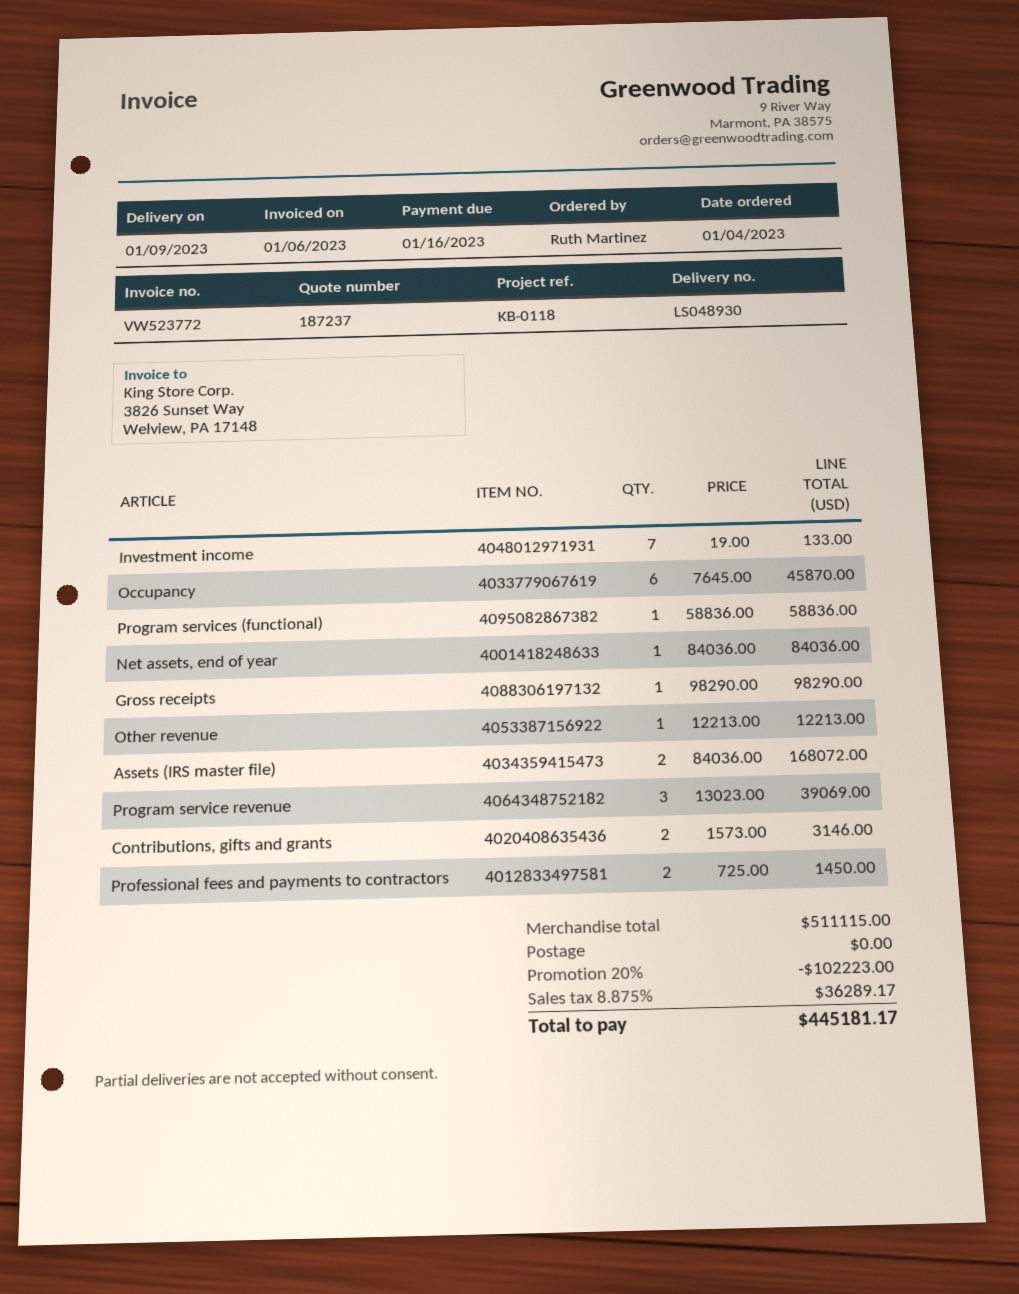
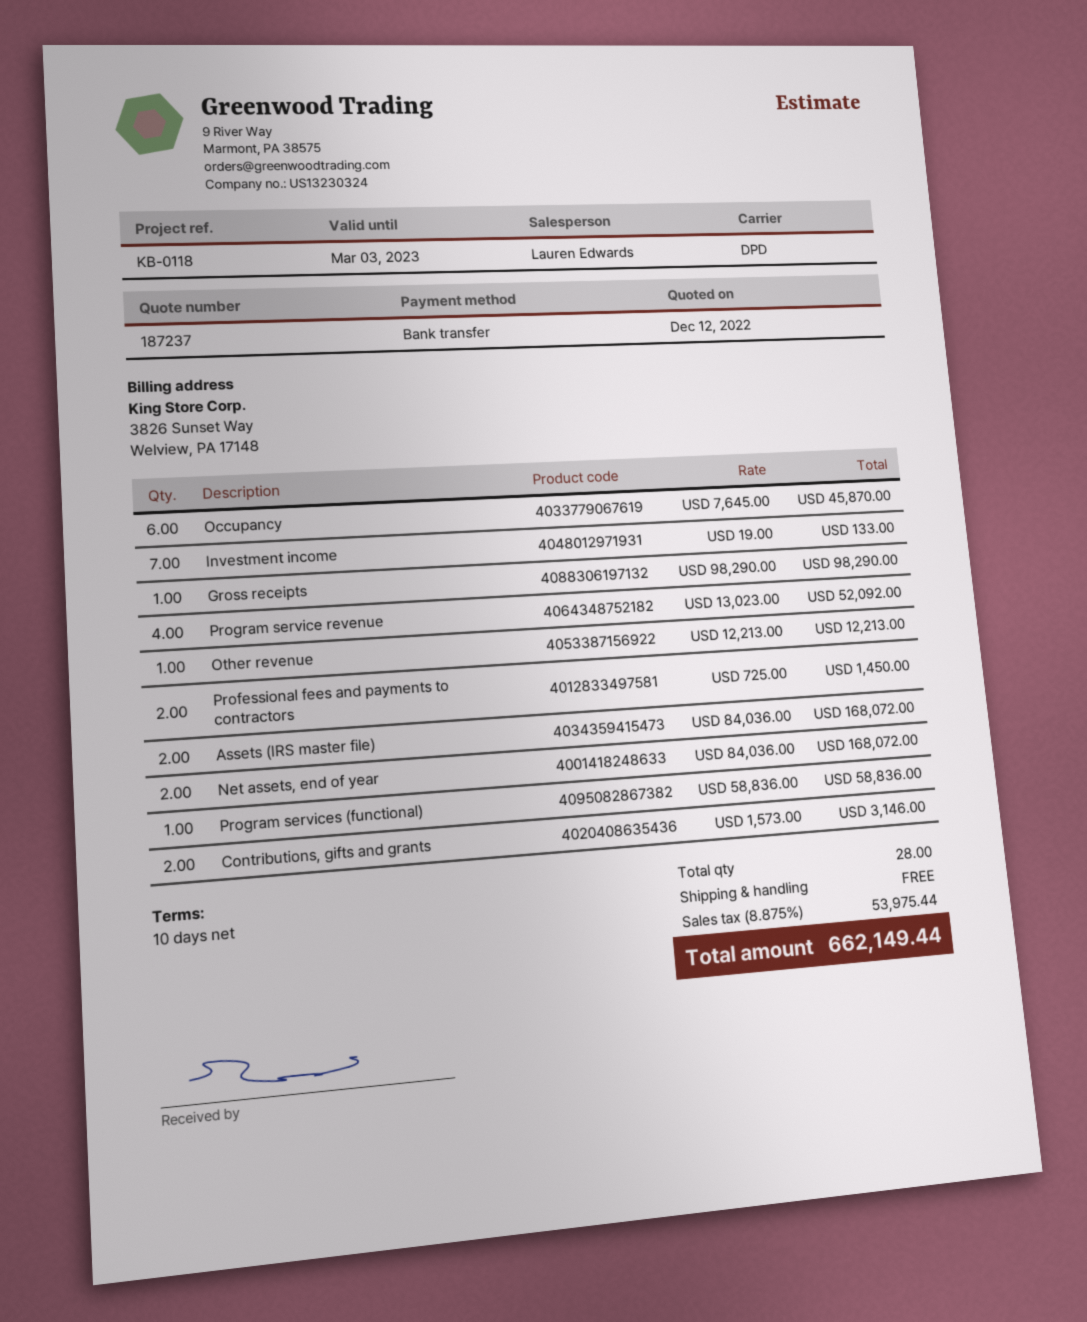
Net assets, end of year: 1 x 84036.00 = 84036.00 -> 2 x 84036.00 = 168072.00
Program service revenue: 3 x 13023.00 = 39069.00 -> 4 x 13023.00 = 52092.00
discount: 20% = 102223.00 -> none
tax: 8.875% = 36289.17 -> 8.875% = 53975.44
total: 445181.17 -> 662149.44

